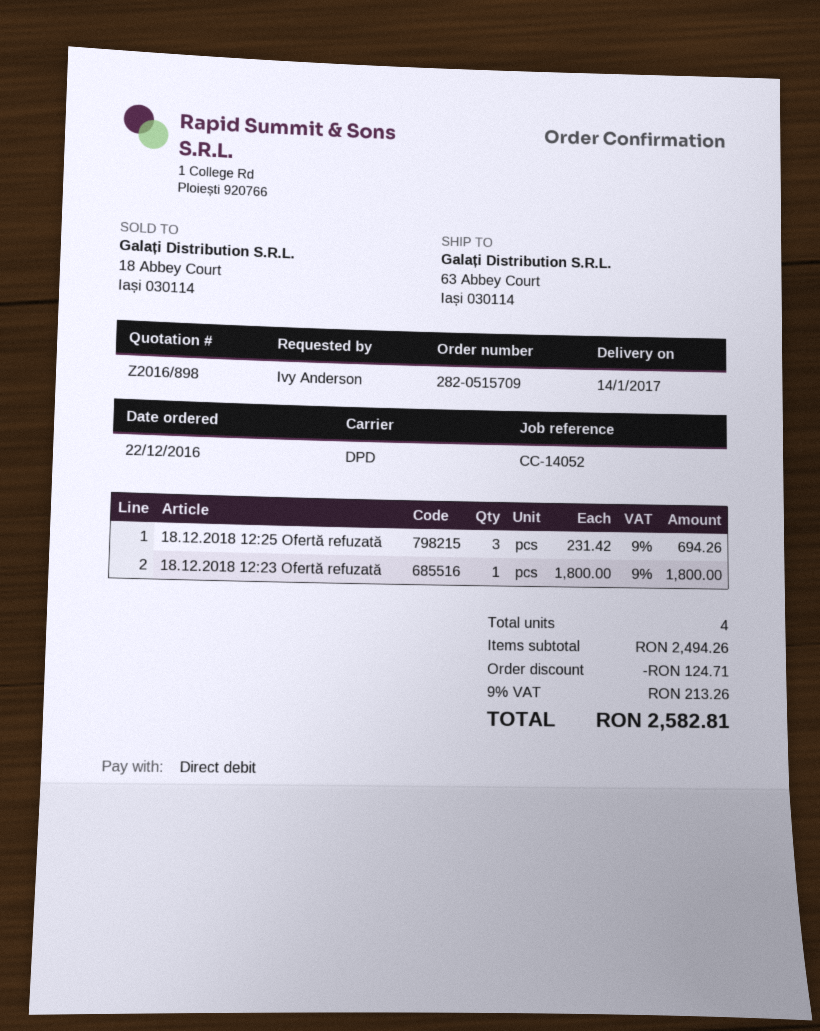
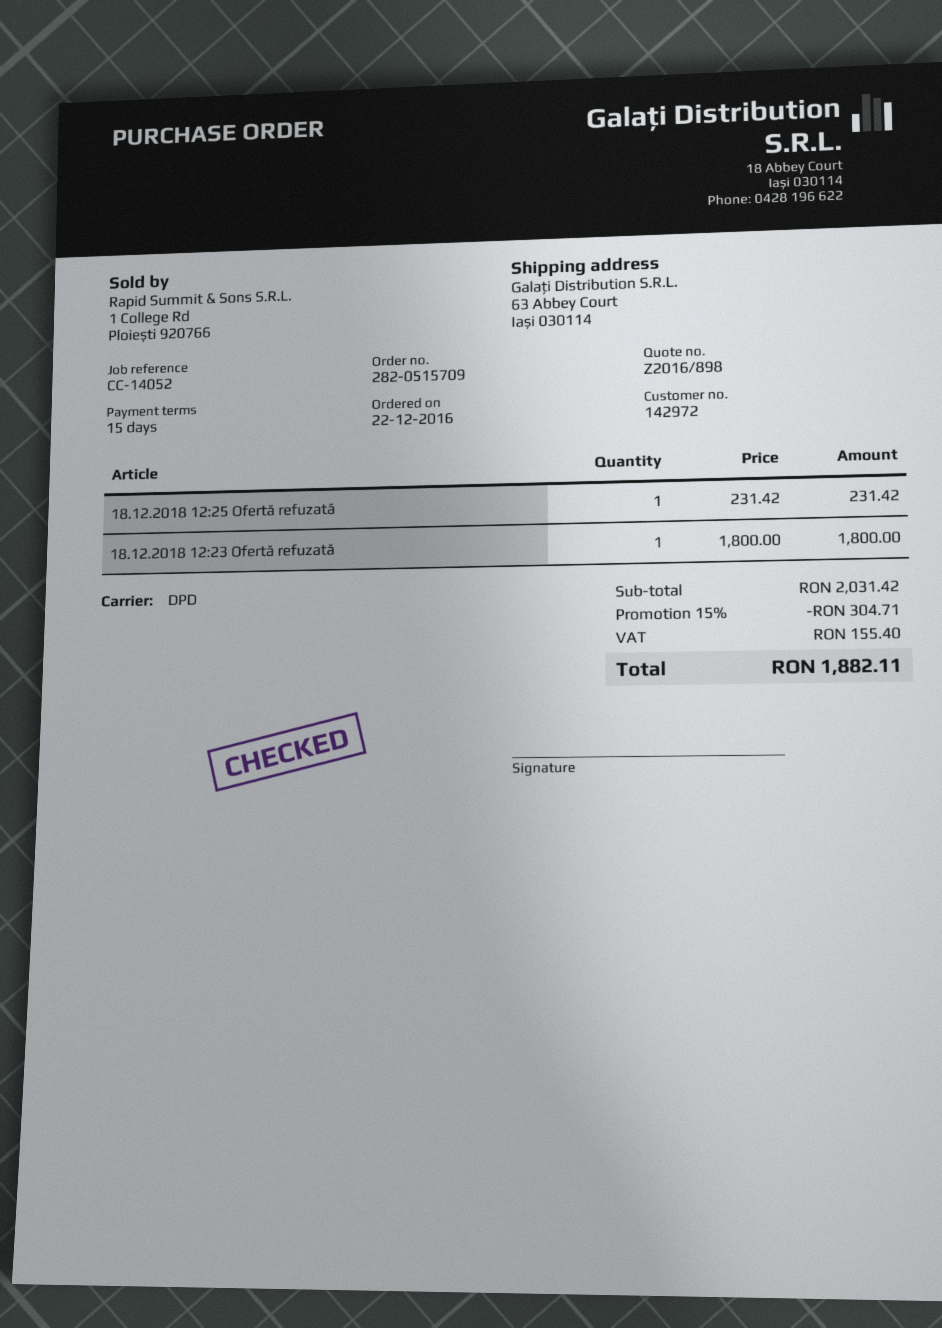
18.12.2018 12:25 Ofertă refuzată: 3 x 231.42 = 694.26 -> 1 x 231.42 = 231.42
subtotal: 2494.26 -> 2031.42
discount: 124.71 -> 304.71
tax: 213.26 -> 155.40
total: 2582.81 -> 1882.11

